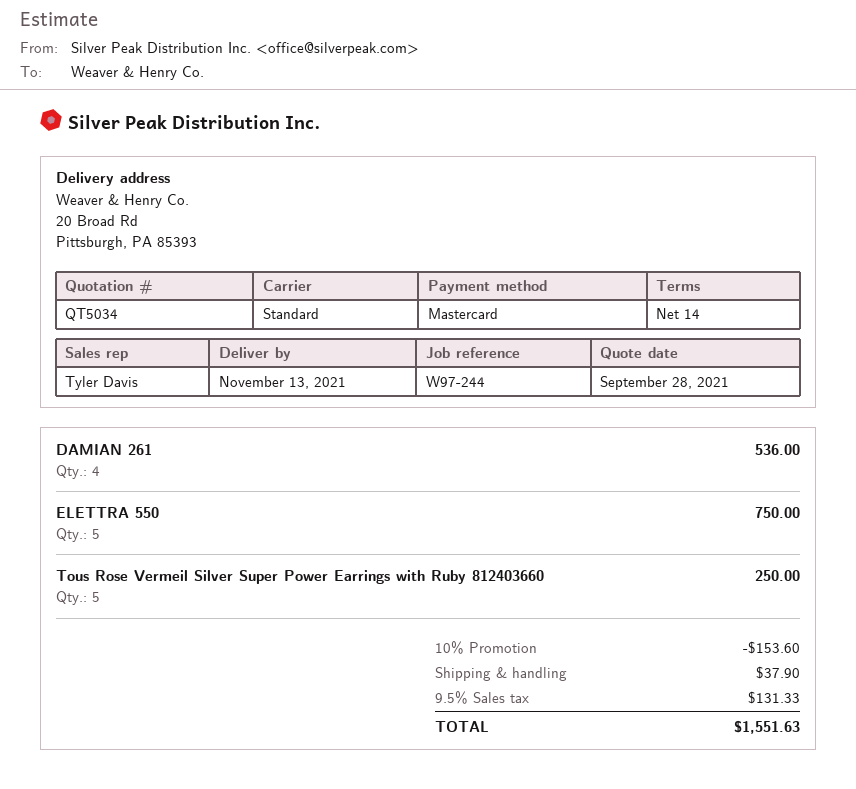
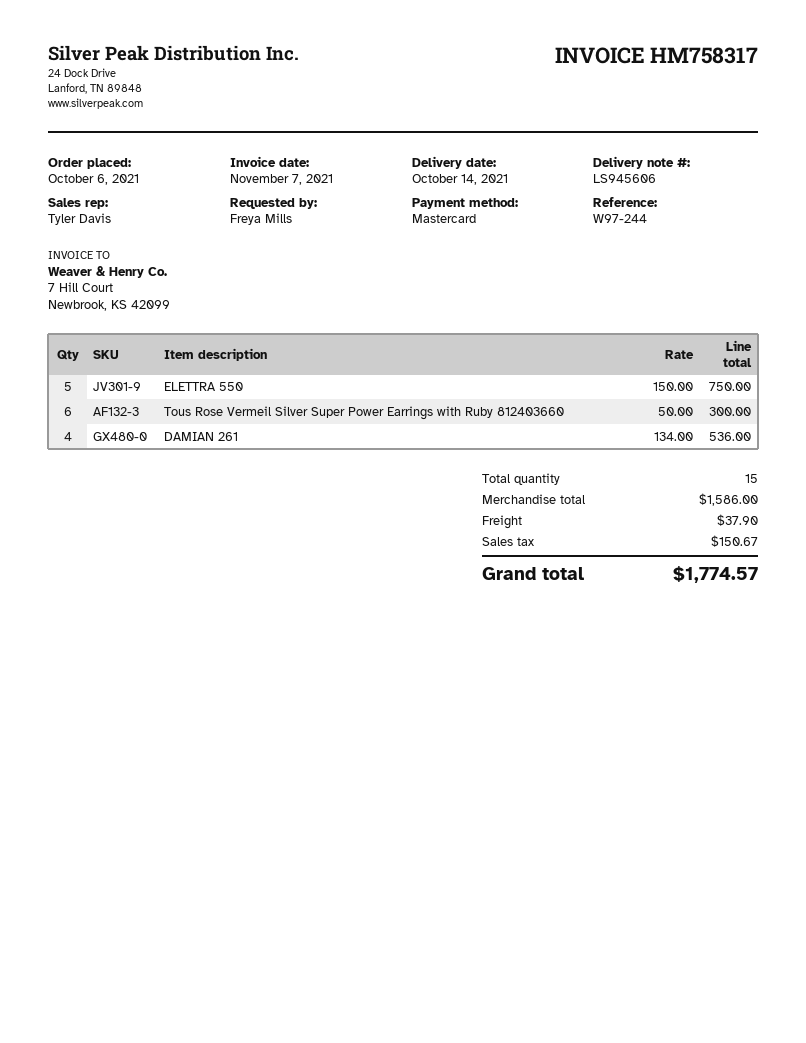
delivery date: 2021-11-13 -> 2021-10-14
Tous Rose Vermeil Silver Super Power Earrings with Ruby 812403660: 5 for 250.00 -> 6 for 300.00
discount: 10% = 153.60 -> none
tax: 131.33 -> 150.67
total: 1551.63 -> 1774.57

